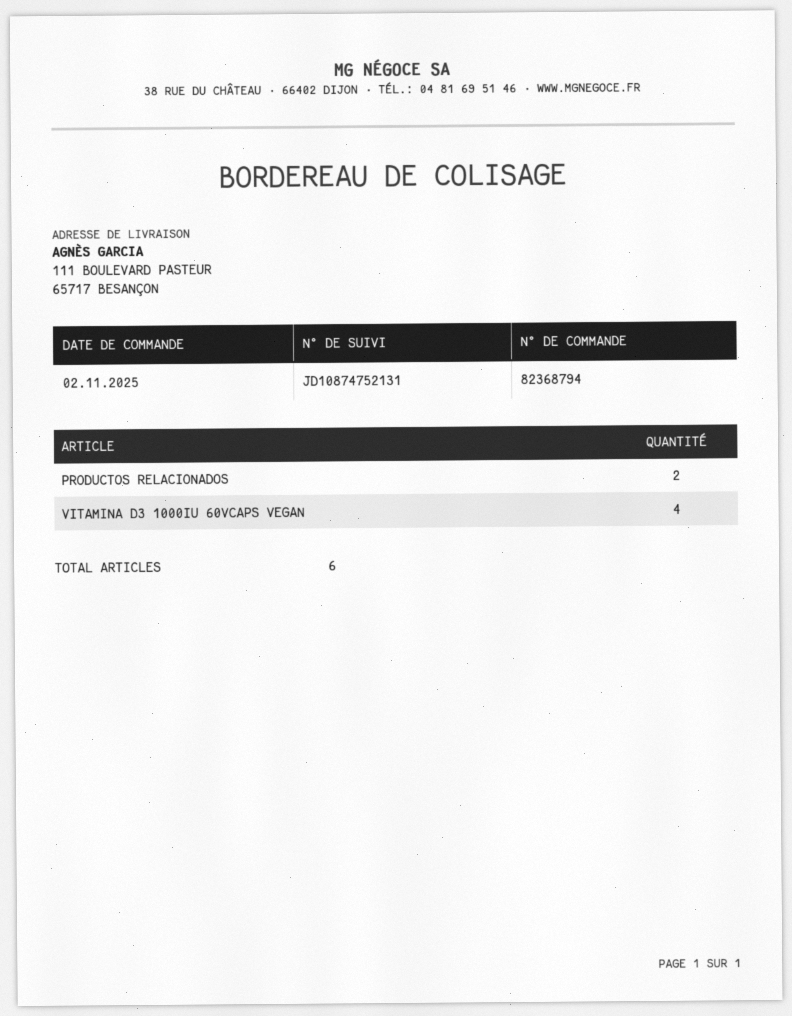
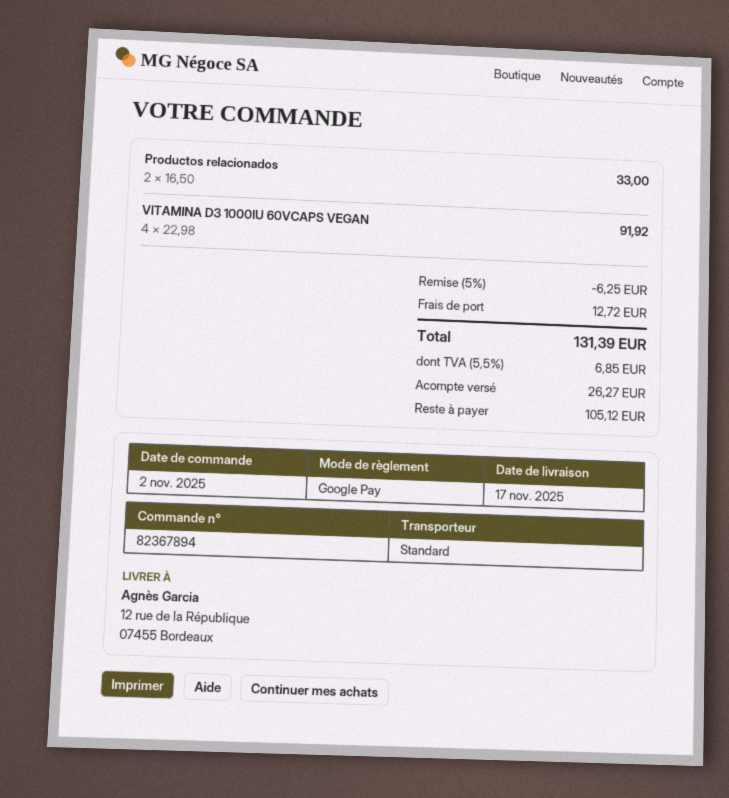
order number: 82368794 -> 82367894
ship to: 111 BOULEVARD PASTEUR, 65717 BESANÇON -> 12 rue de la République, 07455 Bordeaux

